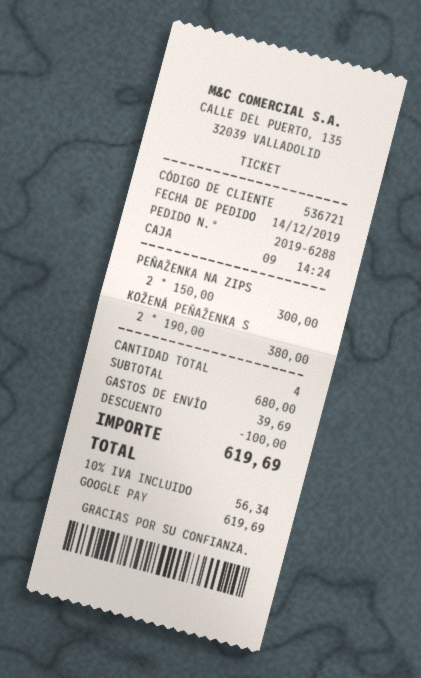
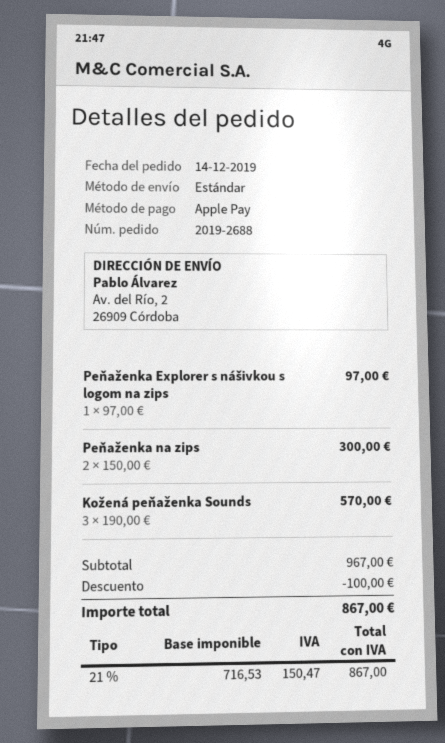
order number: 2019-6288 -> 2019-2688
payment method: Google Pay -> Apple Pay
KOŽENÁ PEŇAŽENKA S: 2 x 190.00 = 380.00 -> 3 x 190.00 = 570.00
Peňaženka Explorer s nášivkou s logom na zips: none -> 1 x 97.00 = 97.00
subtotal: 680.00 -> 967.00
shipping: 39.69 -> none
tax: 10% = 56.34 -> 21% = 150.47
total: 619.69 -> 867.00

